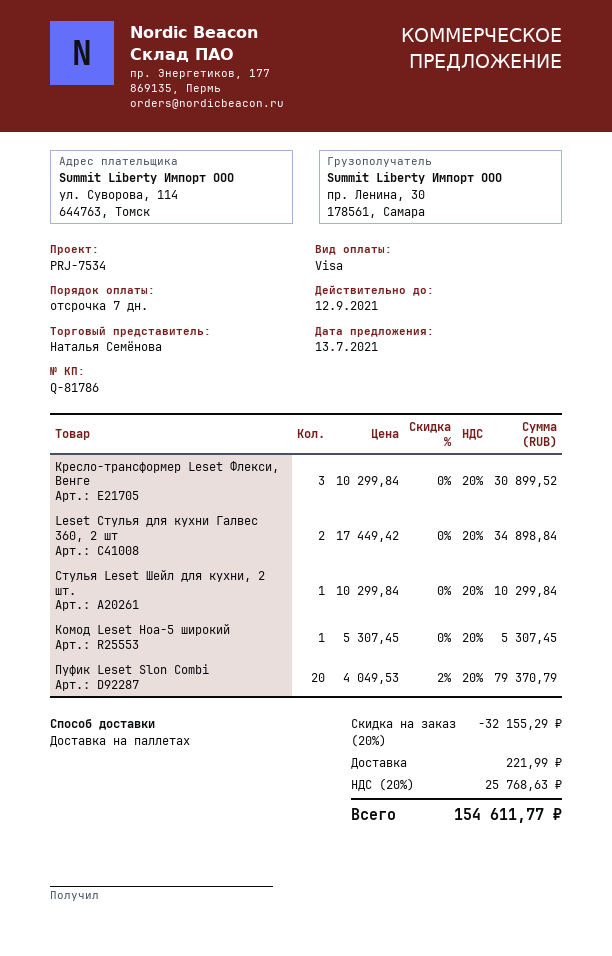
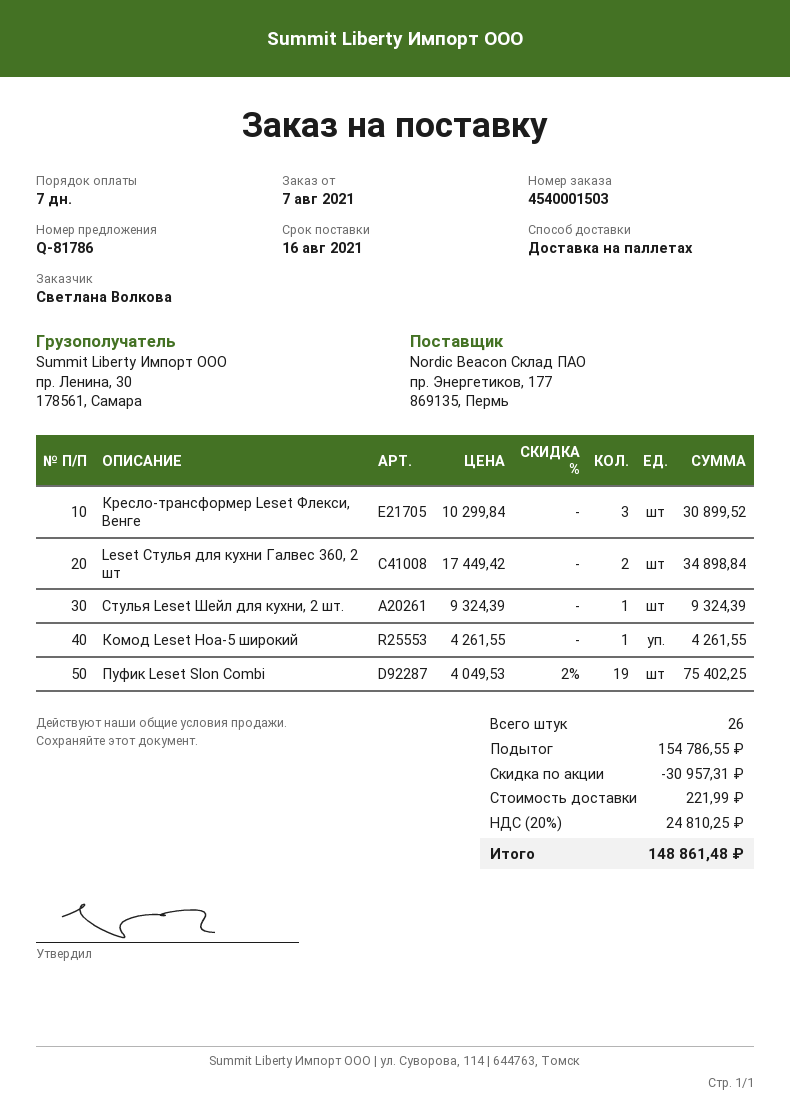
Стулья Leset Шейл для кухни, 2 шт.: 1 x 10299.84 = 10299.84 -> 1 x 9324.39 = 9324.39
Комод Leset Ноа-5 широкий: 1 x 5307.45 = 5307.45 -> 1 x 4261.55 = 4261.55
Пуфик Leset Slon Combi: 20 x 4049.53 - 2% = 79370.79 -> 19 x 4049.53 - 2% = 75402.25
discount: 32155.29 -> 30957.31
tax: 20% = 25768.63 -> 20% = 24810.25
total: 154611.77 -> 148861.48

